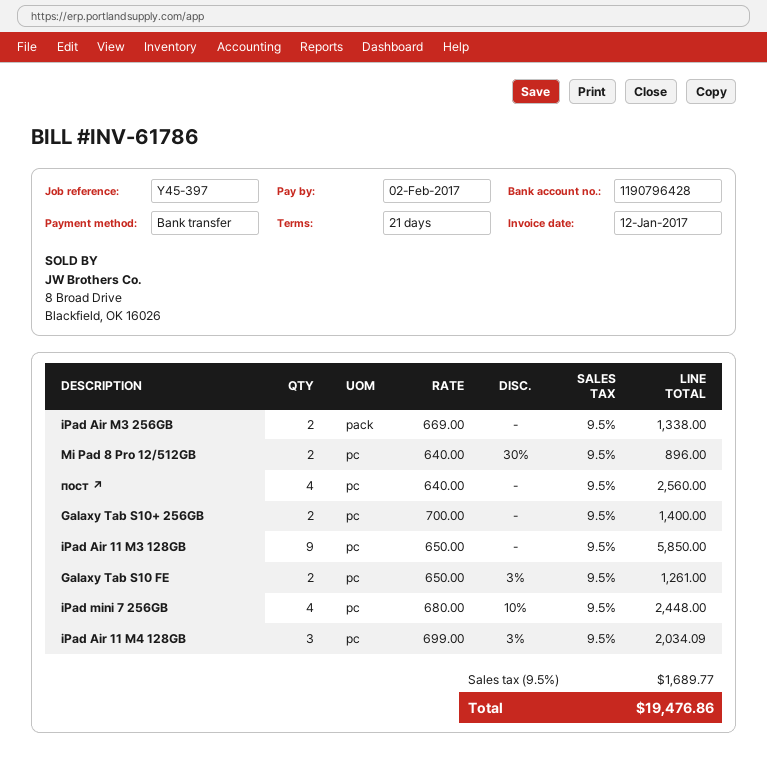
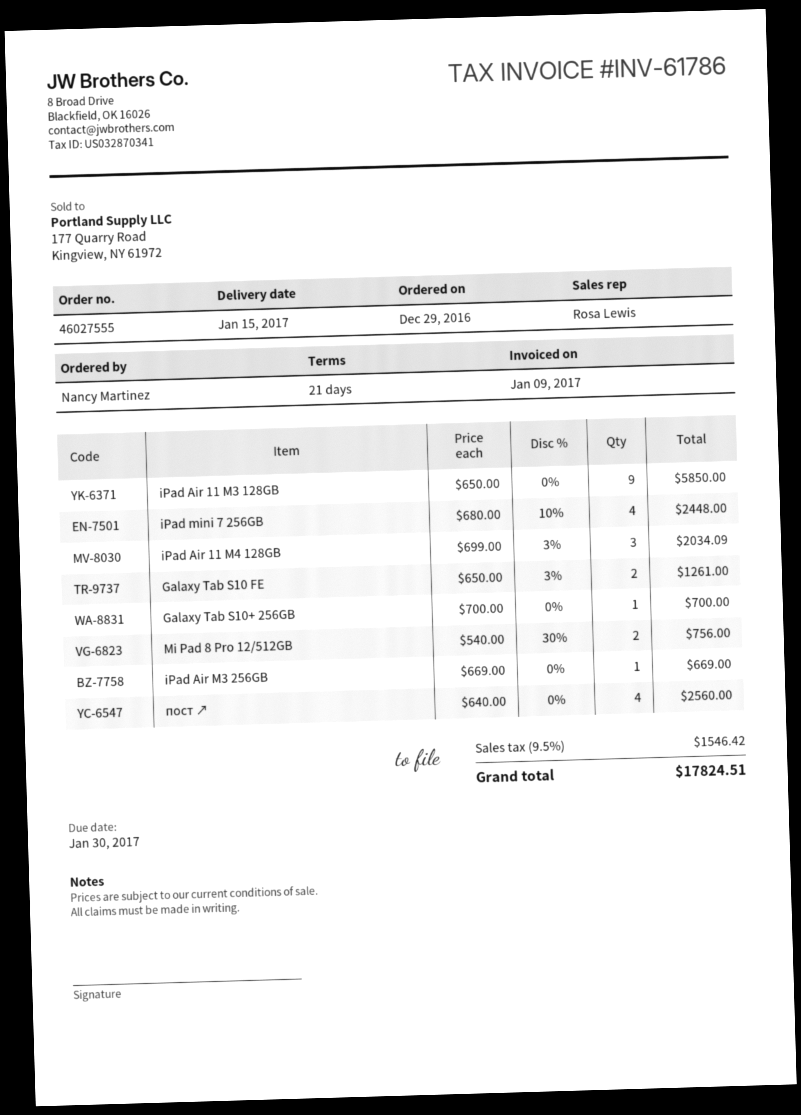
invoice date: 2017-01-12 -> 2017-01-09
due date: 2017-02-02 -> 2017-01-30
iPad Air M3 256GB: 2 x 669.00 = 1338.00 -> 1 x 669.00 = 669.00
Mi Pad 8 Pro 12/512GB: 2 x 640.00 - 30% = 896.00 -> 2 x 540.00 - 30% = 756.00
Galaxy Tab S10+ 256GB: 2 x 700.00 = 1400.00 -> 1 x 700.00 = 700.00
tax: 9.5% = 1689.77 -> 9.5% = 1546.42
total: 19476.86 -> 17824.51

